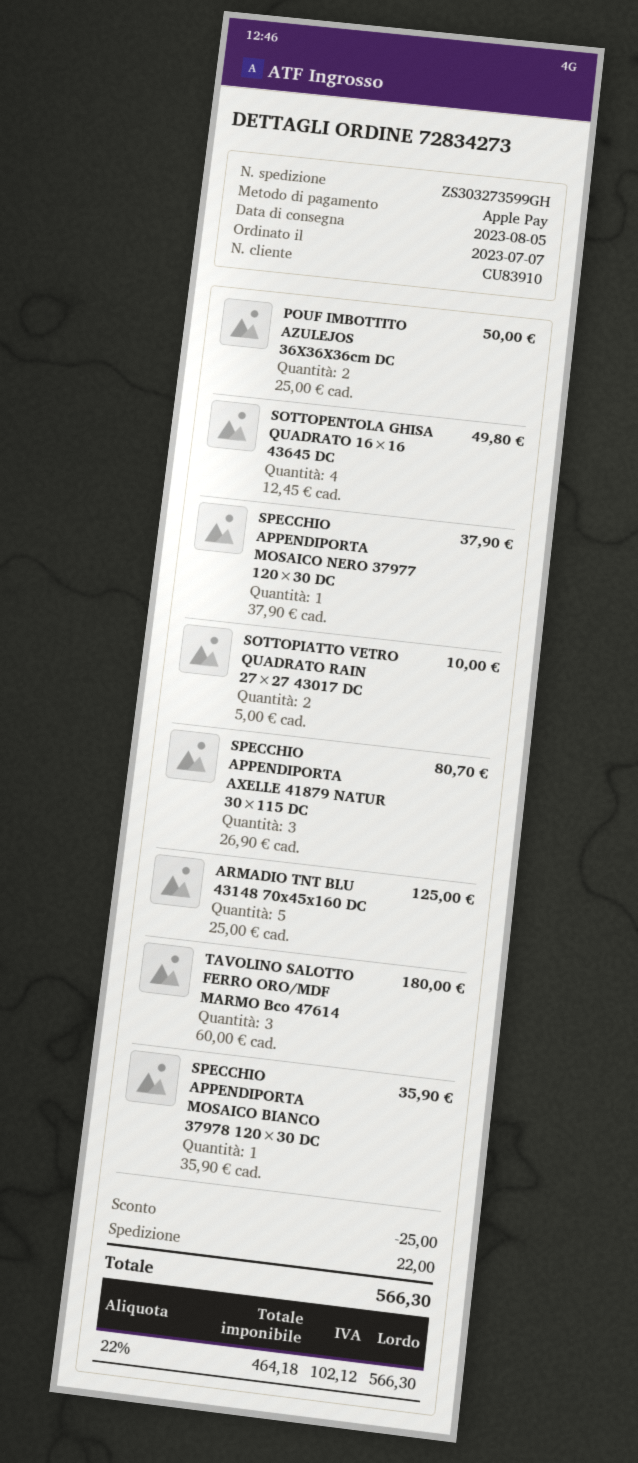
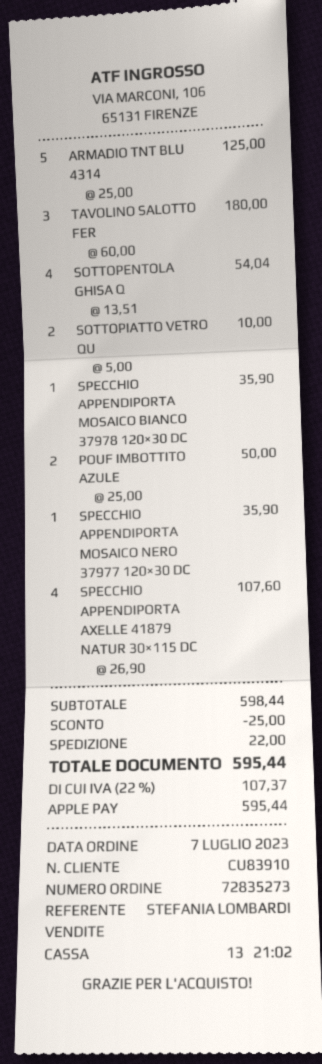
order number: 72834273 -> 72835273
SOTTOPENTOLA GHISA QUADRATO 16×16 43645 DC: 4 x 12.45 = 49.80 -> 4 x 13.51 = 54.04
SPECCHIO APPENDIPORTA MOSAICO NERO 37977 120×30 DC: 1 x 37.90 = 37.90 -> 1 x 35.90 = 35.90
SPECCHIO APPENDIPORTA AXELLE 41879 NATUR 30×115 DC: 3 x 26.90 = 80.70 -> 4 x 26.90 = 107.60
tax: 22% = 102.12 -> 22% = 107.37
total: 566.30 -> 595.44

